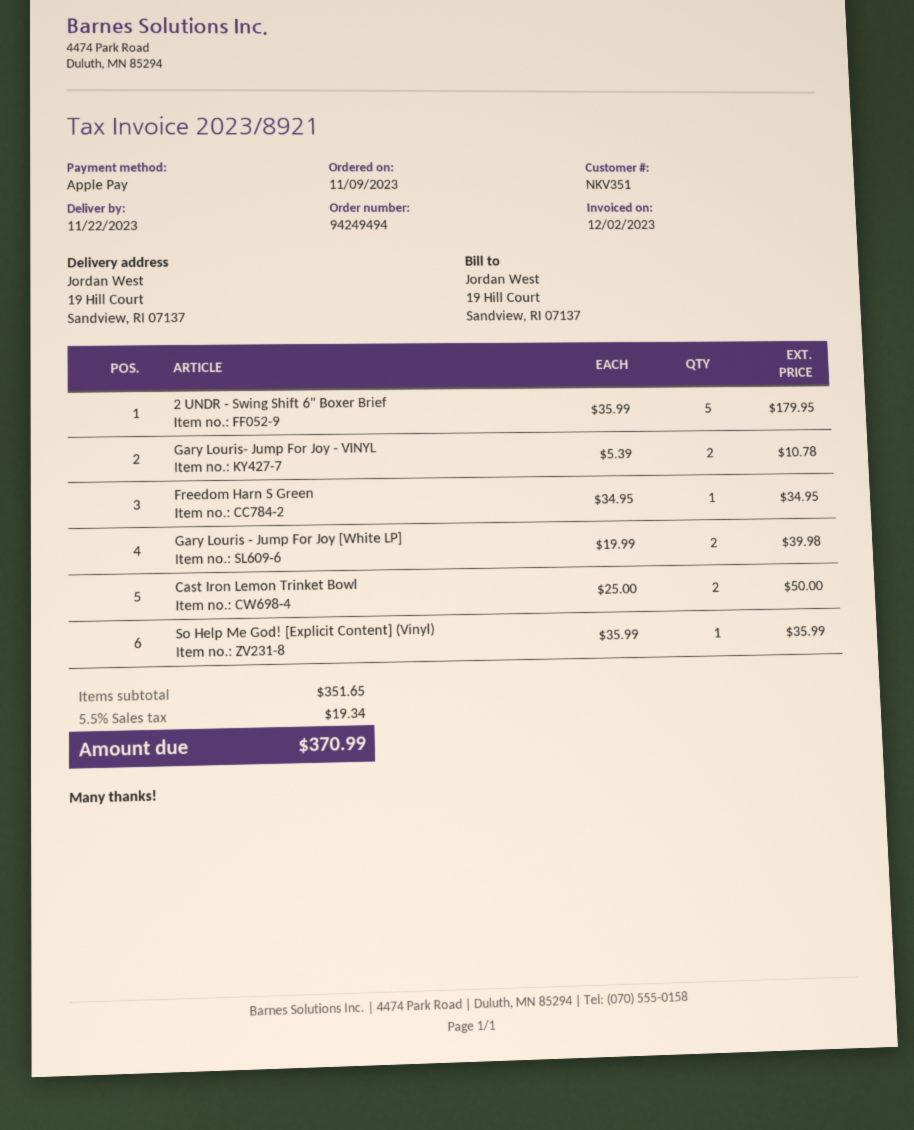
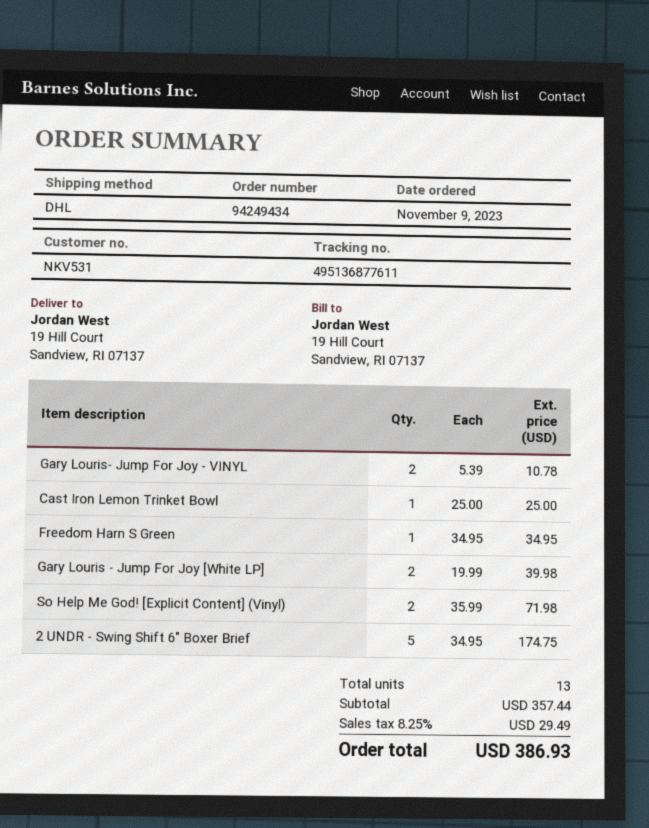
order number: 94249494 -> 94249434
customer number: NKV351 -> NKV531
2 UNDR - Swing Shift 6" Boxer Brief: 5 x 35.99 = 179.95 -> 5 x 34.95 = 174.75
Cast Iron Lemon Trinket Bowl: 2 x 25.00 = 50.00 -> 1 x 25.00 = 25.00
So Help Me God! [Explicit Content] (Vinyl): 1 x 35.99 = 35.99 -> 2 x 35.99 = 71.98
subtotal: 351.65 -> 357.44
tax: 5.5% = 19.34 -> 8.25% = 29.49
total: 370.99 -> 386.93

